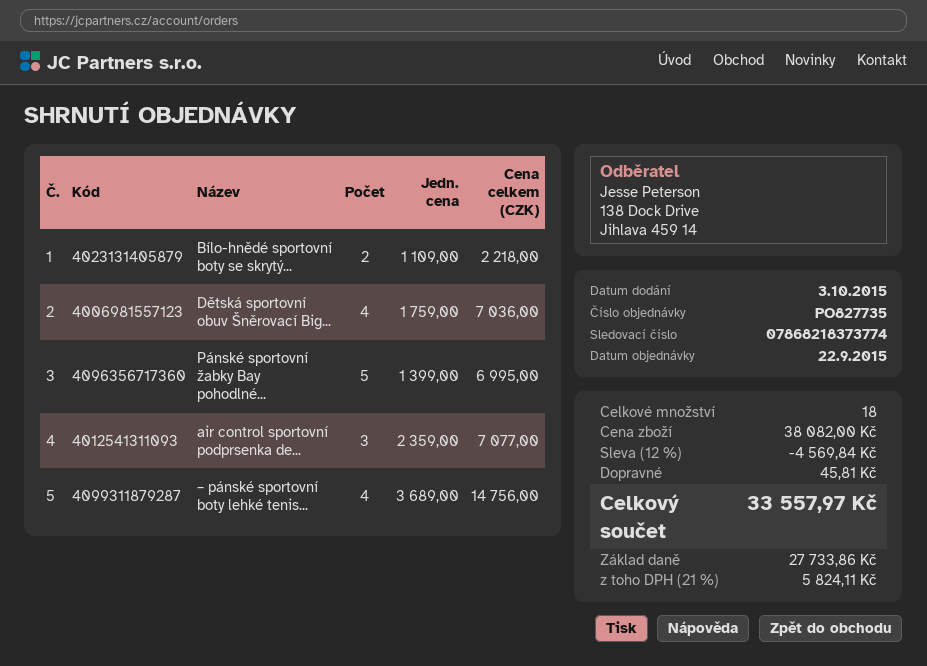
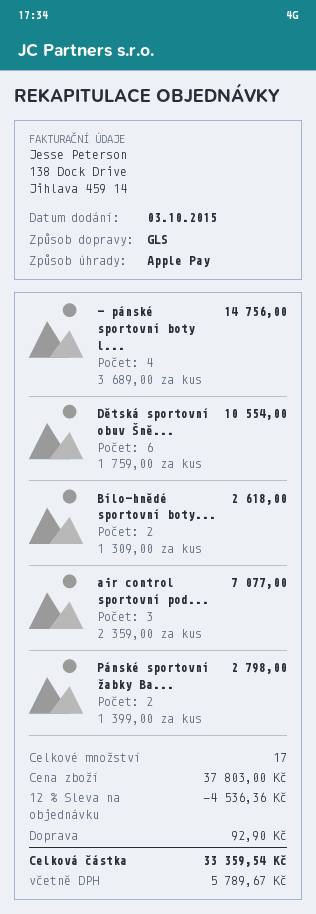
Bílo-hnědé sportovní boty se skrytý...: 2 x 1109.00 = 2218.00 -> 2 x 1309.00 = 2618.00
Dětská sportovní obuv Šněrovací Big...: 4 x 1759.00 = 7036.00 -> 6 x 1759.00 = 10554.00
Pánské sportovní žabky Bay pohodlné...: 5 x 1399.00 = 6995.00 -> 2 x 1399.00 = 2798.00
total quantity: 18 -> 17
subtotal: 38082.00 -> 37803.00
discount: 12% = 4569.84 -> 12% = 4536.36
shipping: 45.81 -> 92.90
tax: 5824.11 -> 5789.67
total: 33557.97 -> 33359.54

